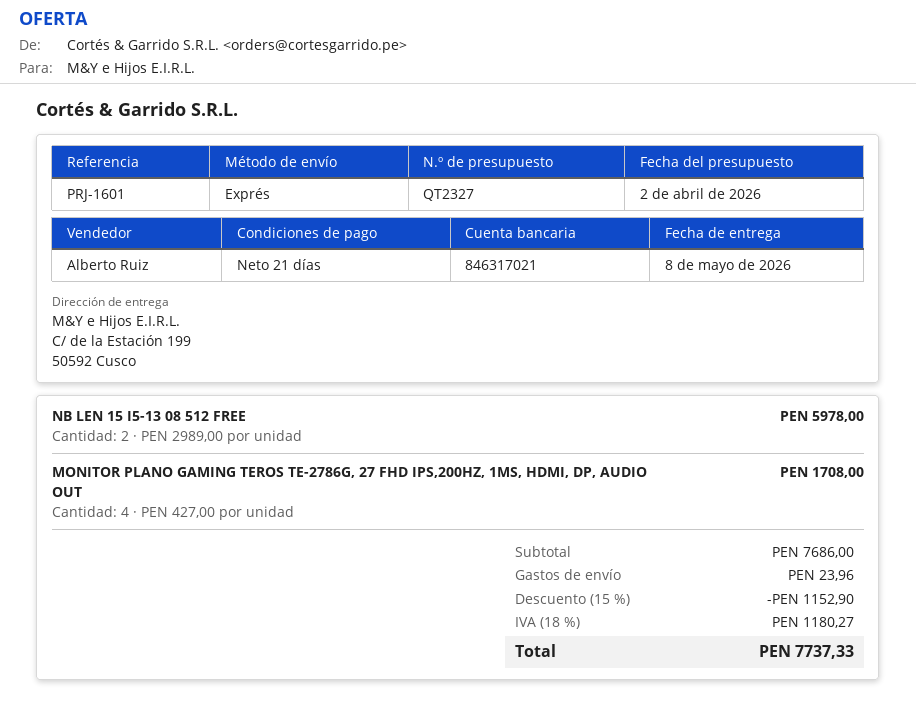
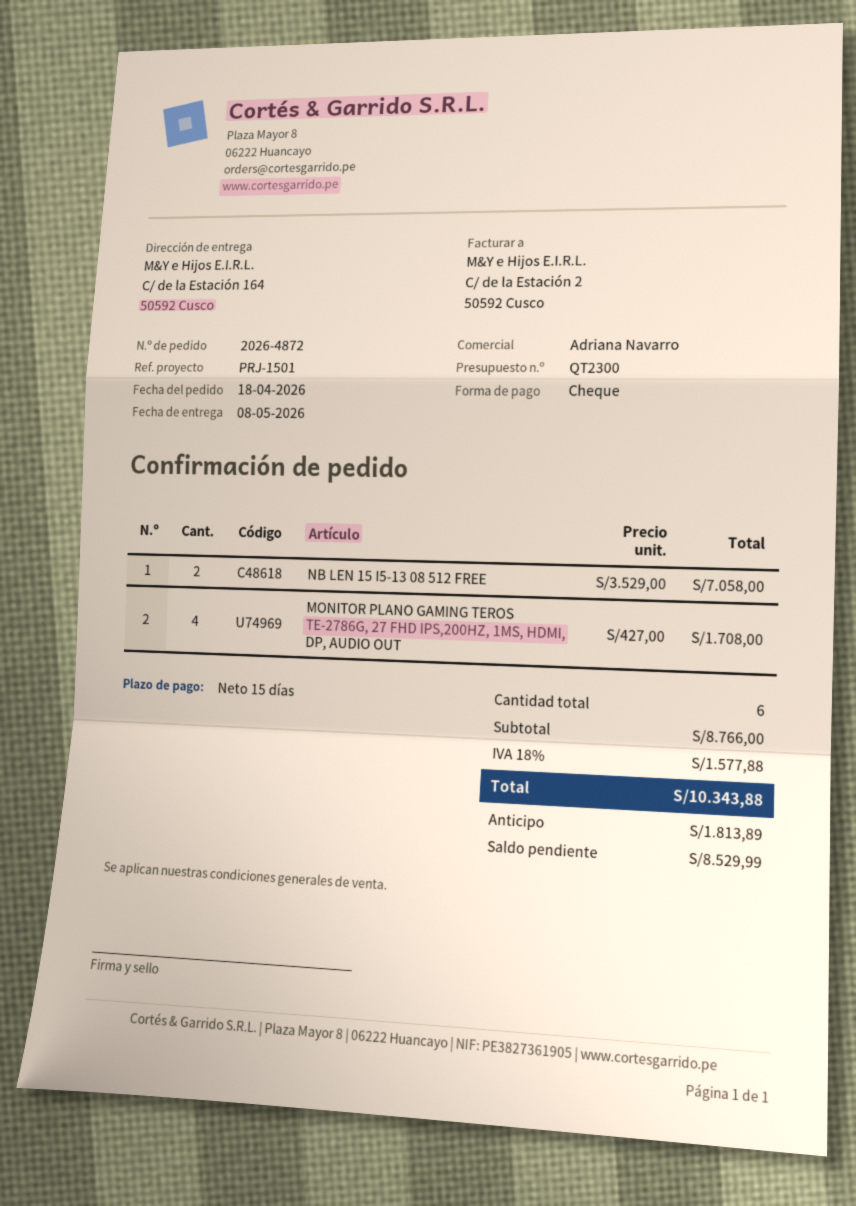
quote number: QT2327 -> QT2300
payment terms: 21 days -> 15 days
reference: PRJ-1601 -> PRJ-1501
sales rep: Alberto Ruiz -> Adriana Navarro
ship to: C/ de la Estación 199, 50592 Cusco -> C/ de la Estación 164, 50592 Cusco
NB LEN 15 I5-13 08 512 FREE: 2 x 2989.00 = 5978.00 -> 2 x 3529.00 = 7058.00
subtotal: 7686.00 -> 8766.00
discount: 15% = 1152.90 -> none
shipping: 23.96 -> none
tax: 18% = 1180.27 -> 18% = 1577.88
total: 7737.33 -> 10343.88

